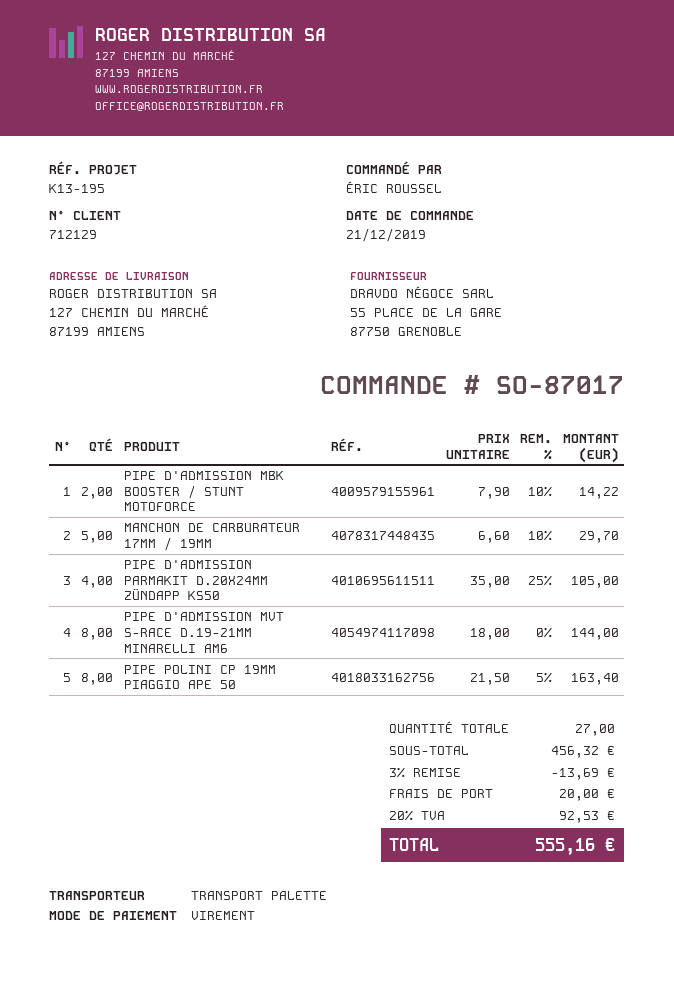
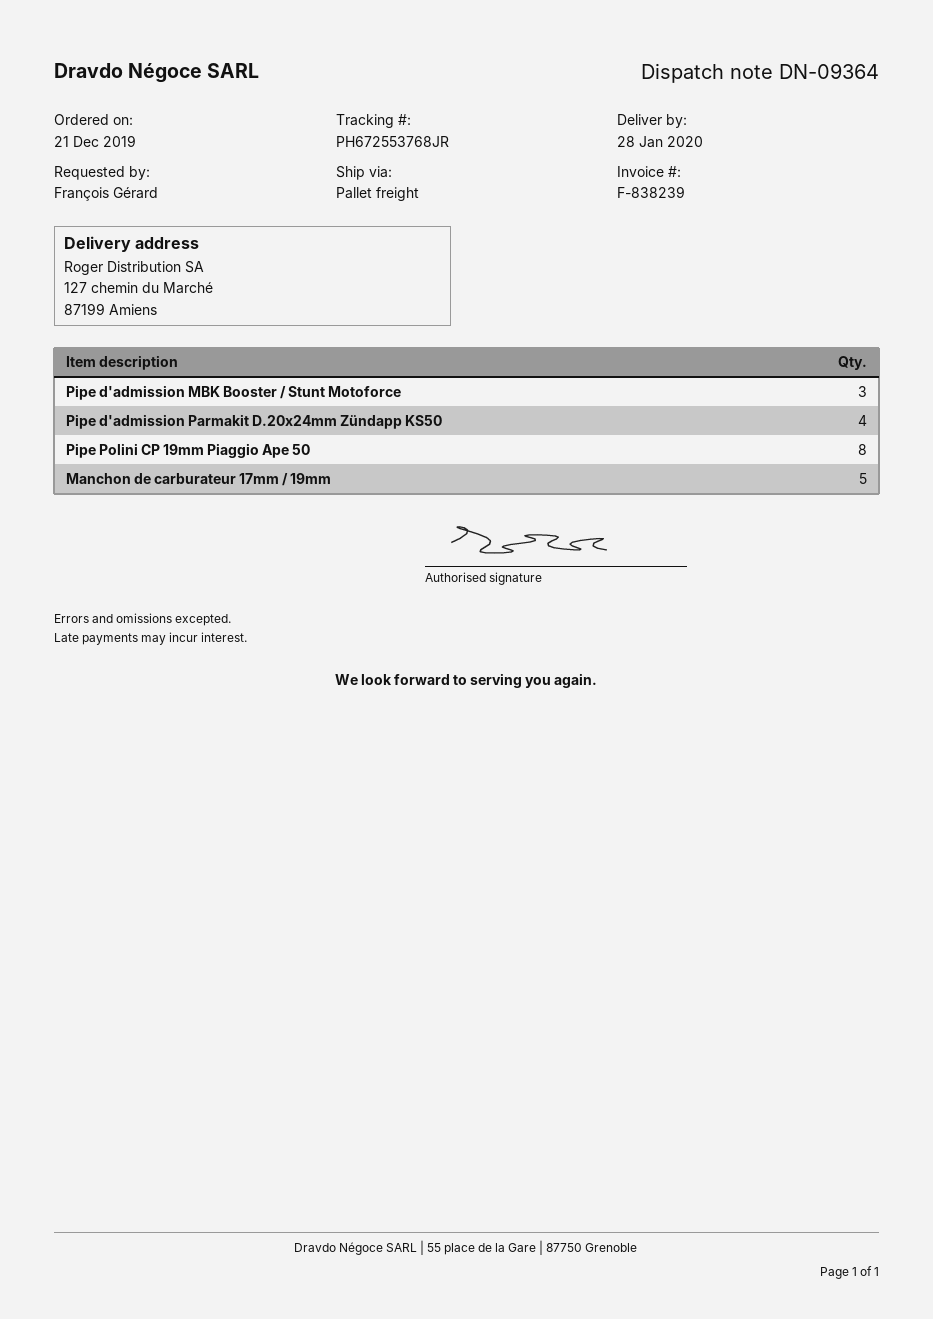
ordered by: ÉRIC ROUSSEL -> François Gérard
PIPE D'ADMISSION MBK BOOSTER / STUNT MOTOFORCE: 2 -> 3
PIPE D'ADMISSION MVT S-RACE D.19-21MM MINARELLI AM6: 8 -> none

